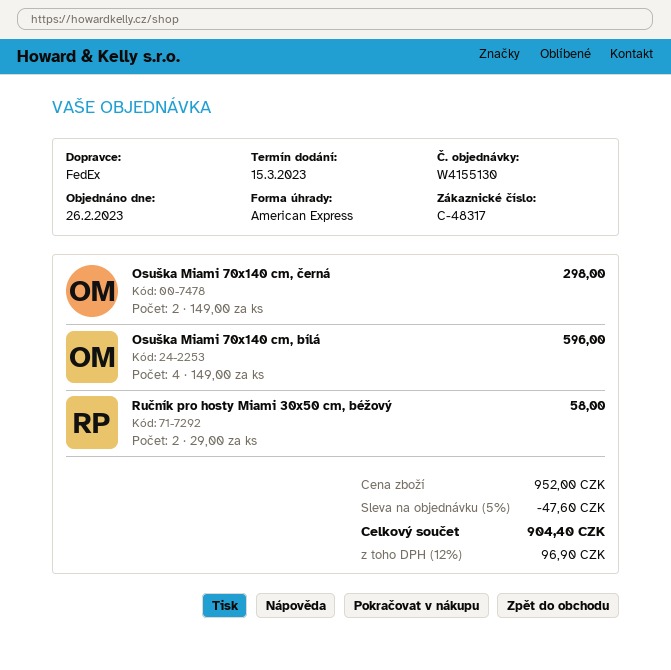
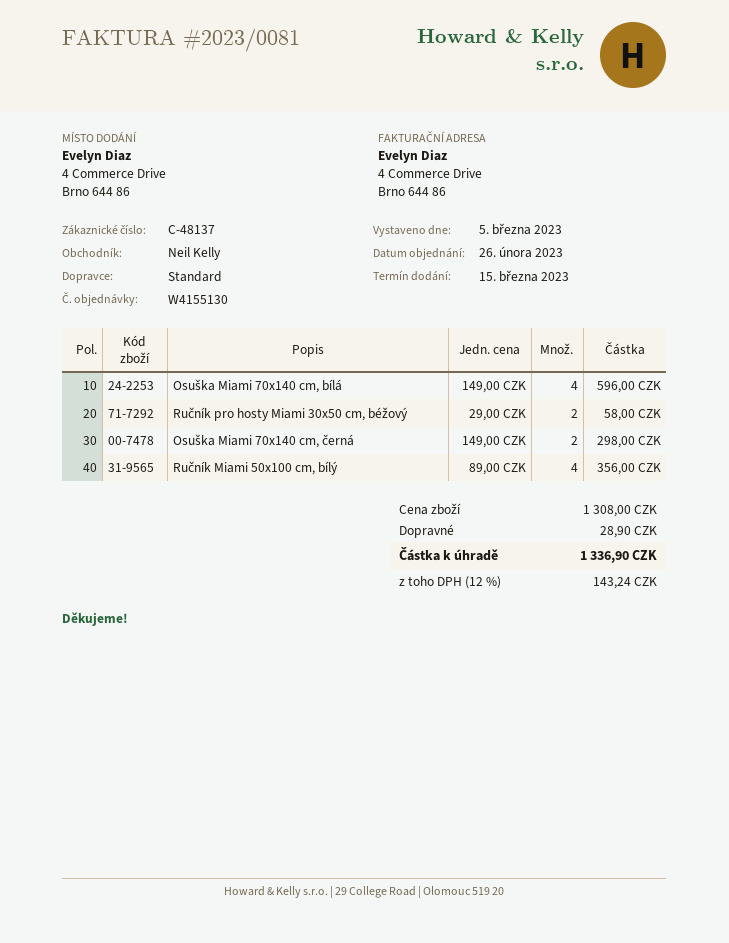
customer number: C-48317 -> C-48137
shipping method: FedEx -> standard
Ručník Miami 50x100 cm, bílý: none -> 4 x 89.00 = 356.00
subtotal: 952.00 -> 1308.00
discount: 5% = 47.60 -> none
shipping: none -> 28.90
tax: 12% = 96.90 -> 12% = 143.24
total: 904.40 -> 1336.90

